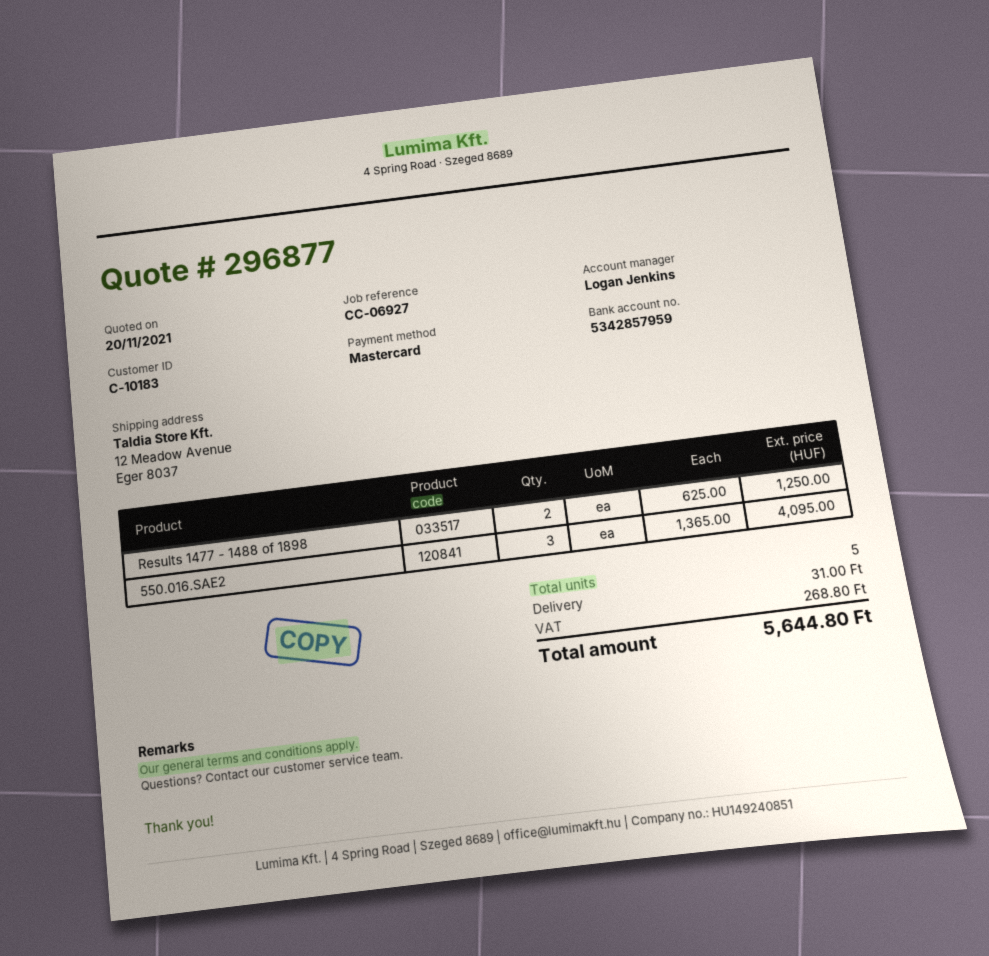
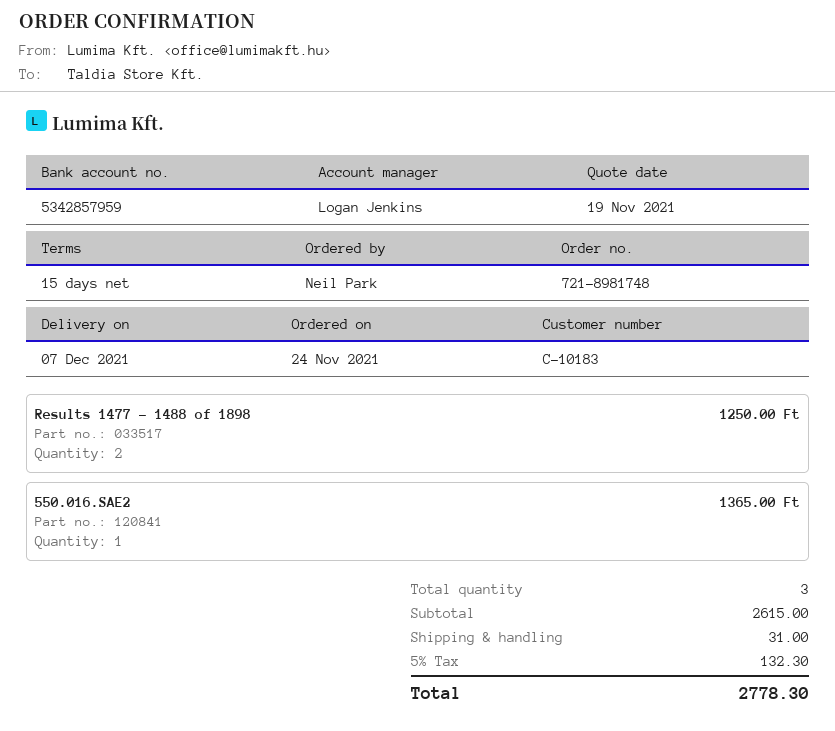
quote date: 2021-11-20 -> 2021-11-19
550.016.SAE2: 3 for 4095.00 -> 1 for 1365.00
total quantity: 5 -> 3
tax: 268.80 -> 132.30
total: 5644.80 -> 2778.30

